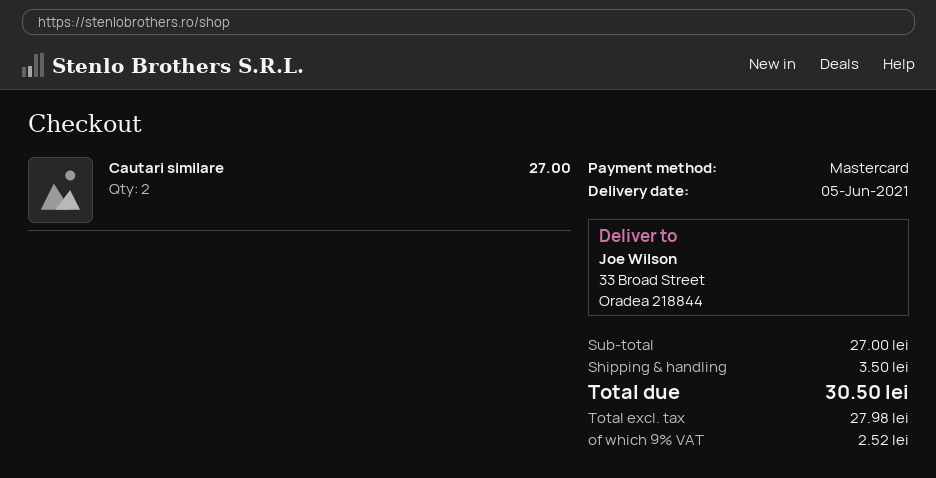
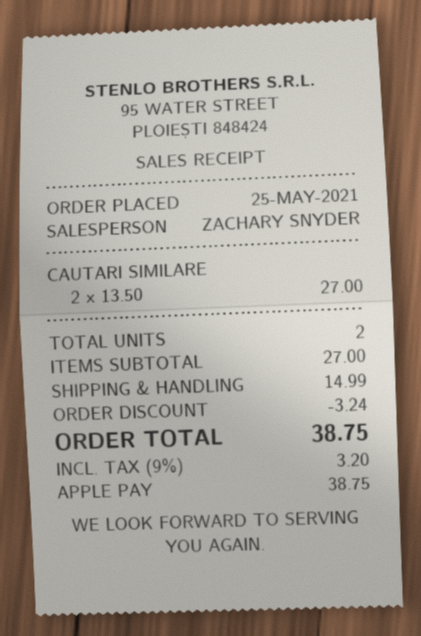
payment method: Mastercard -> Apple Pay
discount: none -> 3.24
shipping: 3.50 -> 14.99
tax: 9% = 2.52 -> 9% = 3.20
total: 30.50 -> 38.75

